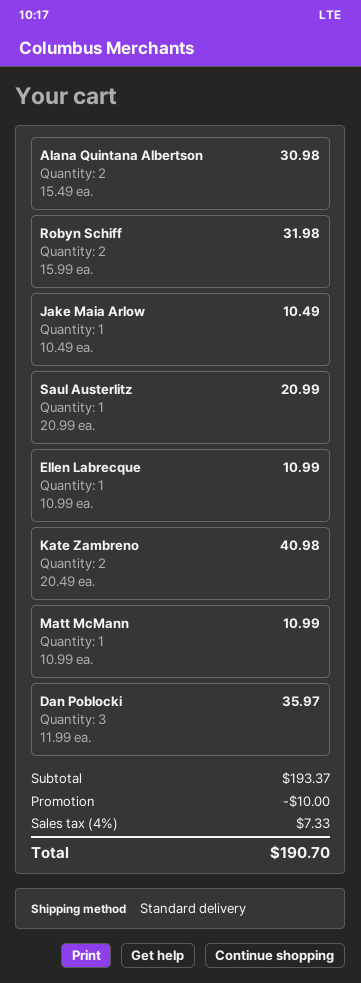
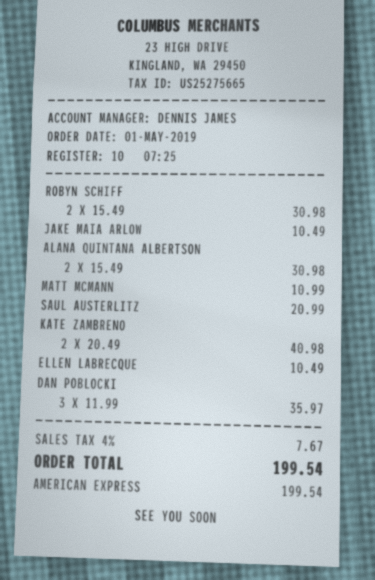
Robyn Schiff: 2 x 15.99 = 31.98 -> 2 x 15.49 = 30.98
Ellen Labrecque: 1 x 10.99 = 10.99 -> 1 x 10.49 = 10.49
discount: 10.00 -> none
tax: 4% = 7.33 -> 4% = 7.67
total: 190.70 -> 199.54

